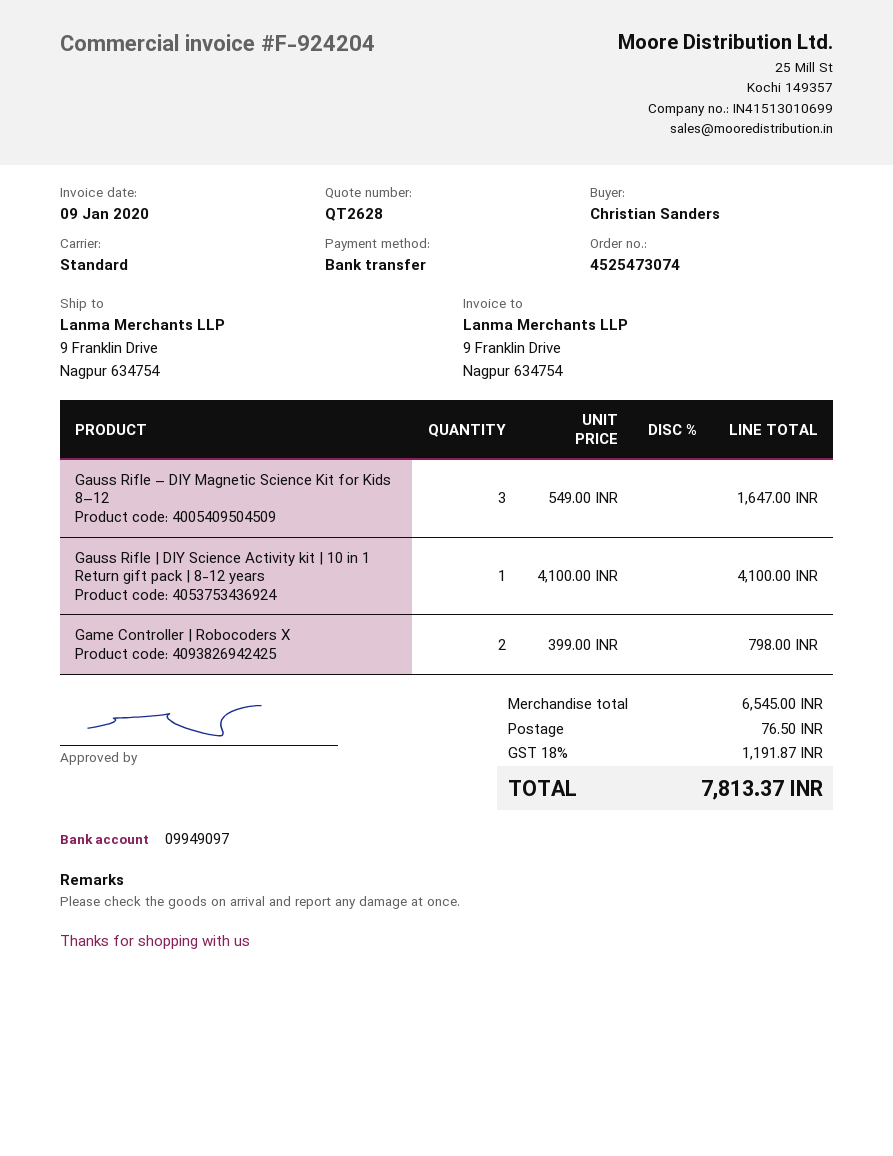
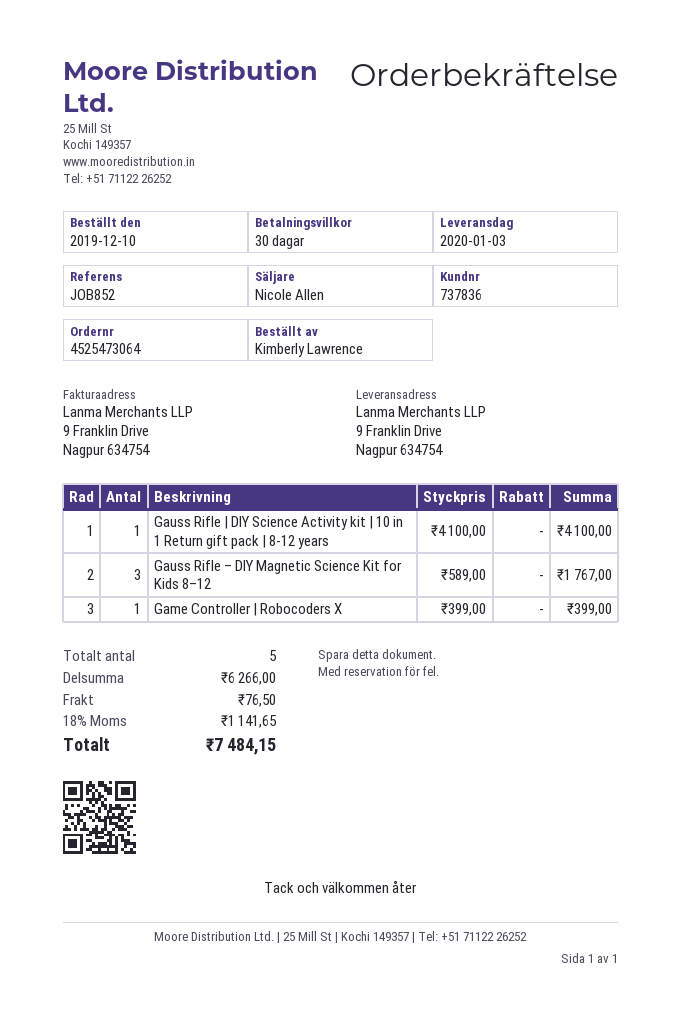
order number: 4525473074 -> 4525473064
ordered by: Christian Sanders -> Kimberly Lawrence
Gauss Rifle – DIY Magnetic Science Kit for Kids 8–12: 3 x 549.00 = 1647.00 -> 3 x 589.00 = 1767.00
Game Controller | Robocoders X: 2 x 399.00 = 798.00 -> 1 x 399.00 = 399.00
subtotal: 6545.00 -> 6266.00
tax: 18% = 1191.87 -> 18% = 1141.65
total: 7813.37 -> 7484.15

